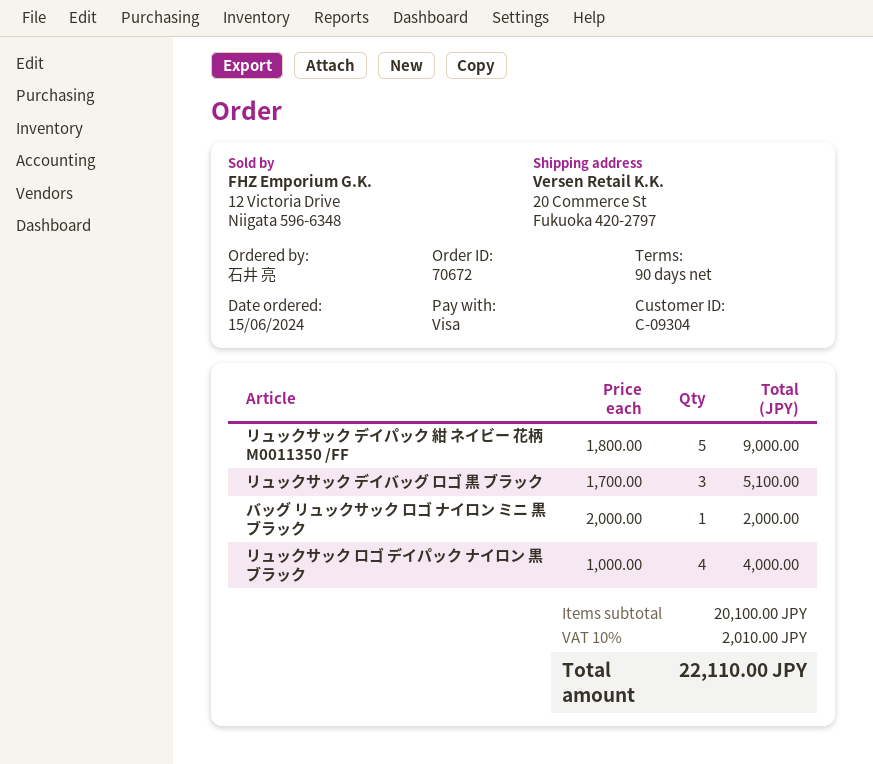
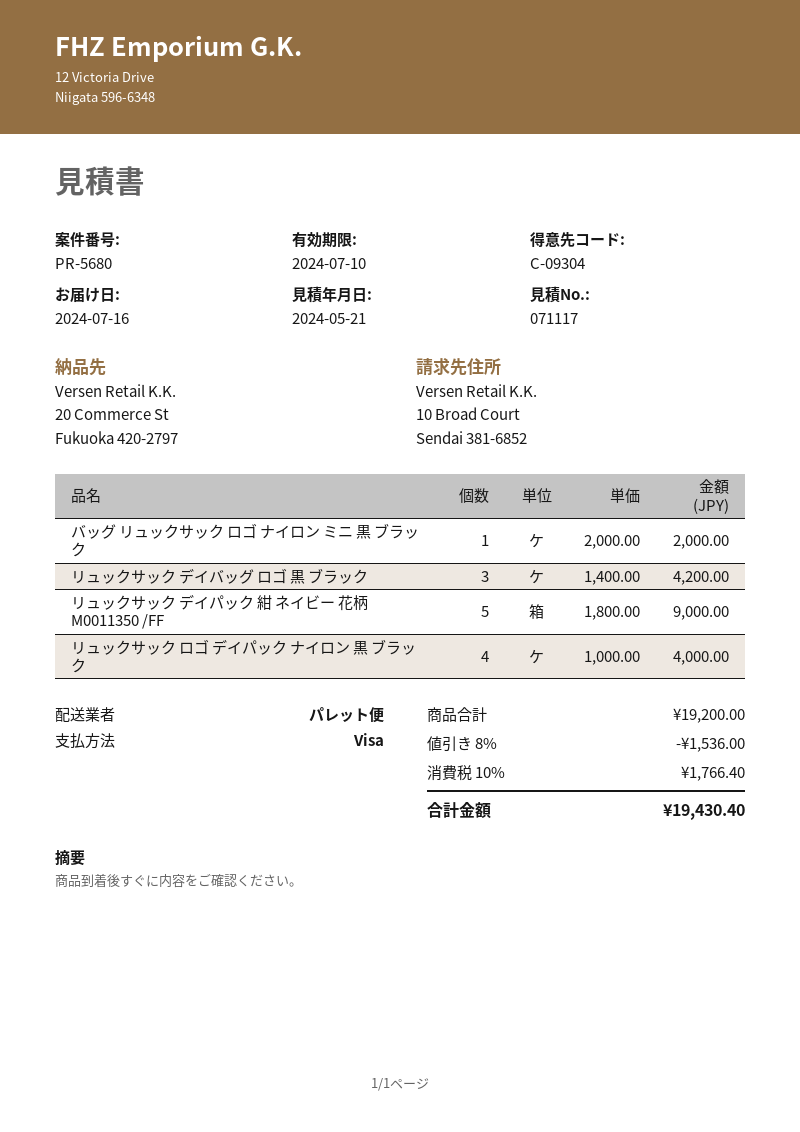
リュックサック デイバッグ ロゴ 黒 ブラック: 3 x 1700.00 = 5100.00 -> 3 x 1400.00 = 4200.00
subtotal: 20100.00 -> 19200.00
discount: none -> 8% = 1536.00
tax: 10% = 2010.00 -> 10% = 1766.40
total: 22110.00 -> 19430.40

